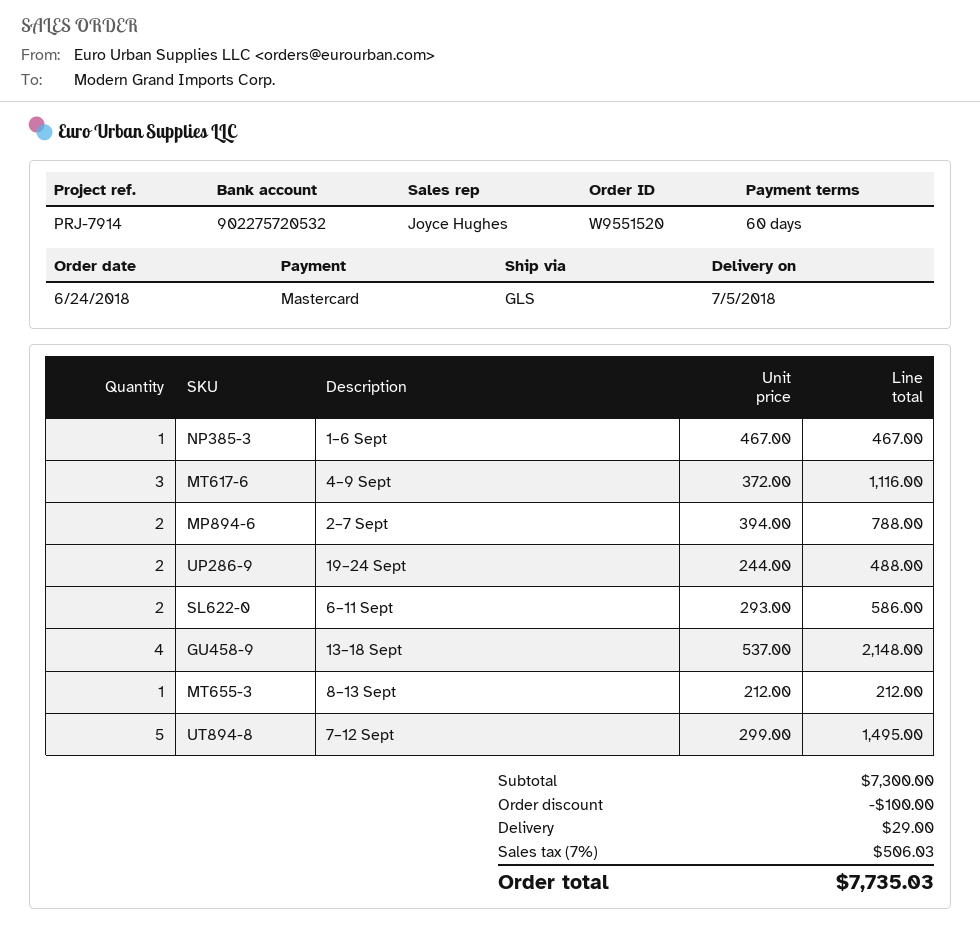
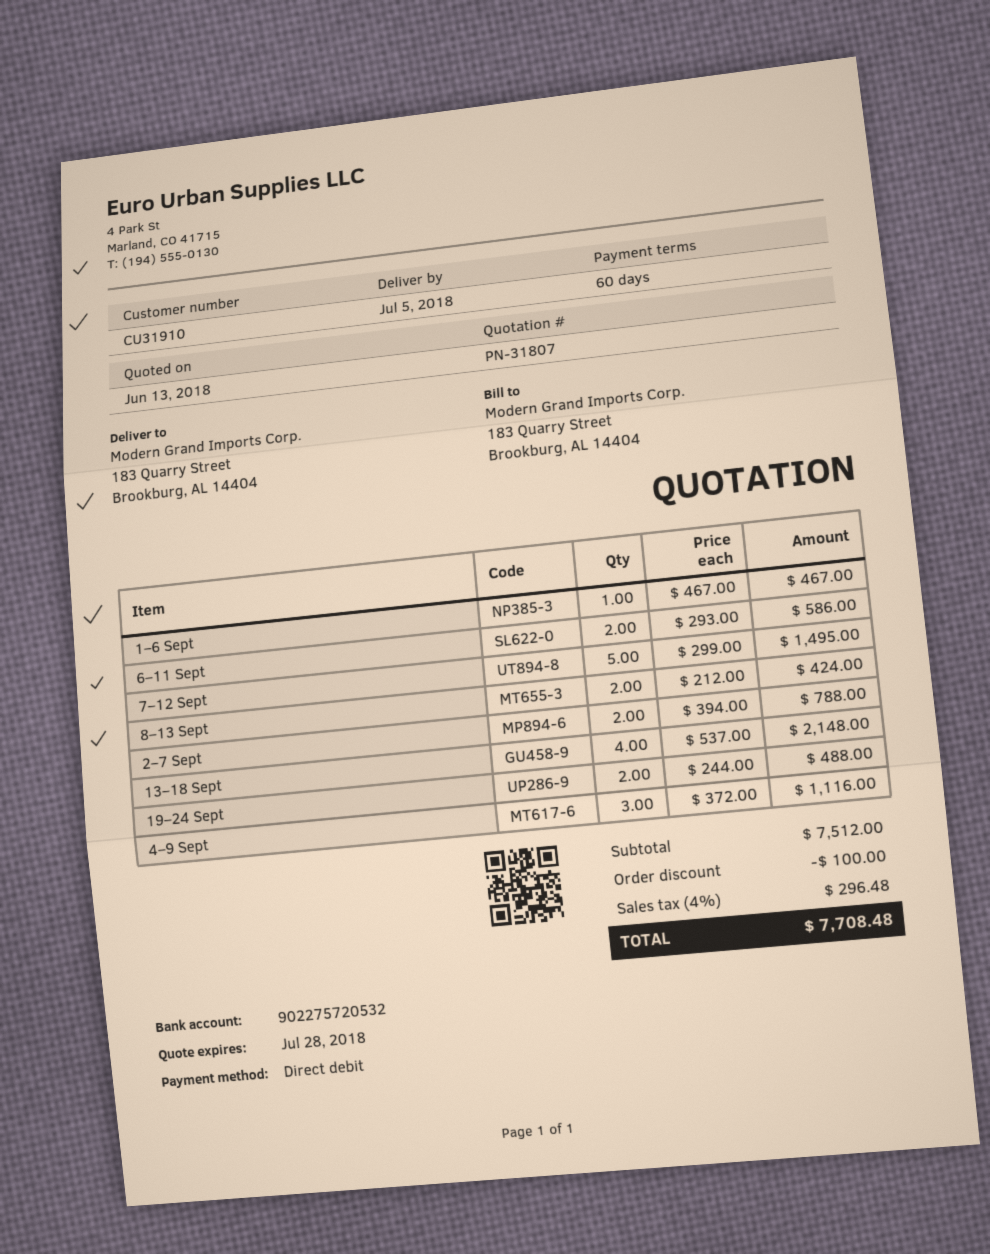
payment method: Mastercard -> direct debit
8–13 Sept: 1 x 212.00 = 212.00 -> 2 x 212.00 = 424.00
subtotal: 7300.00 -> 7512.00
shipping: 29.00 -> none
tax: 7% = 506.03 -> 4% = 296.48
total: 7735.03 -> 7708.48

